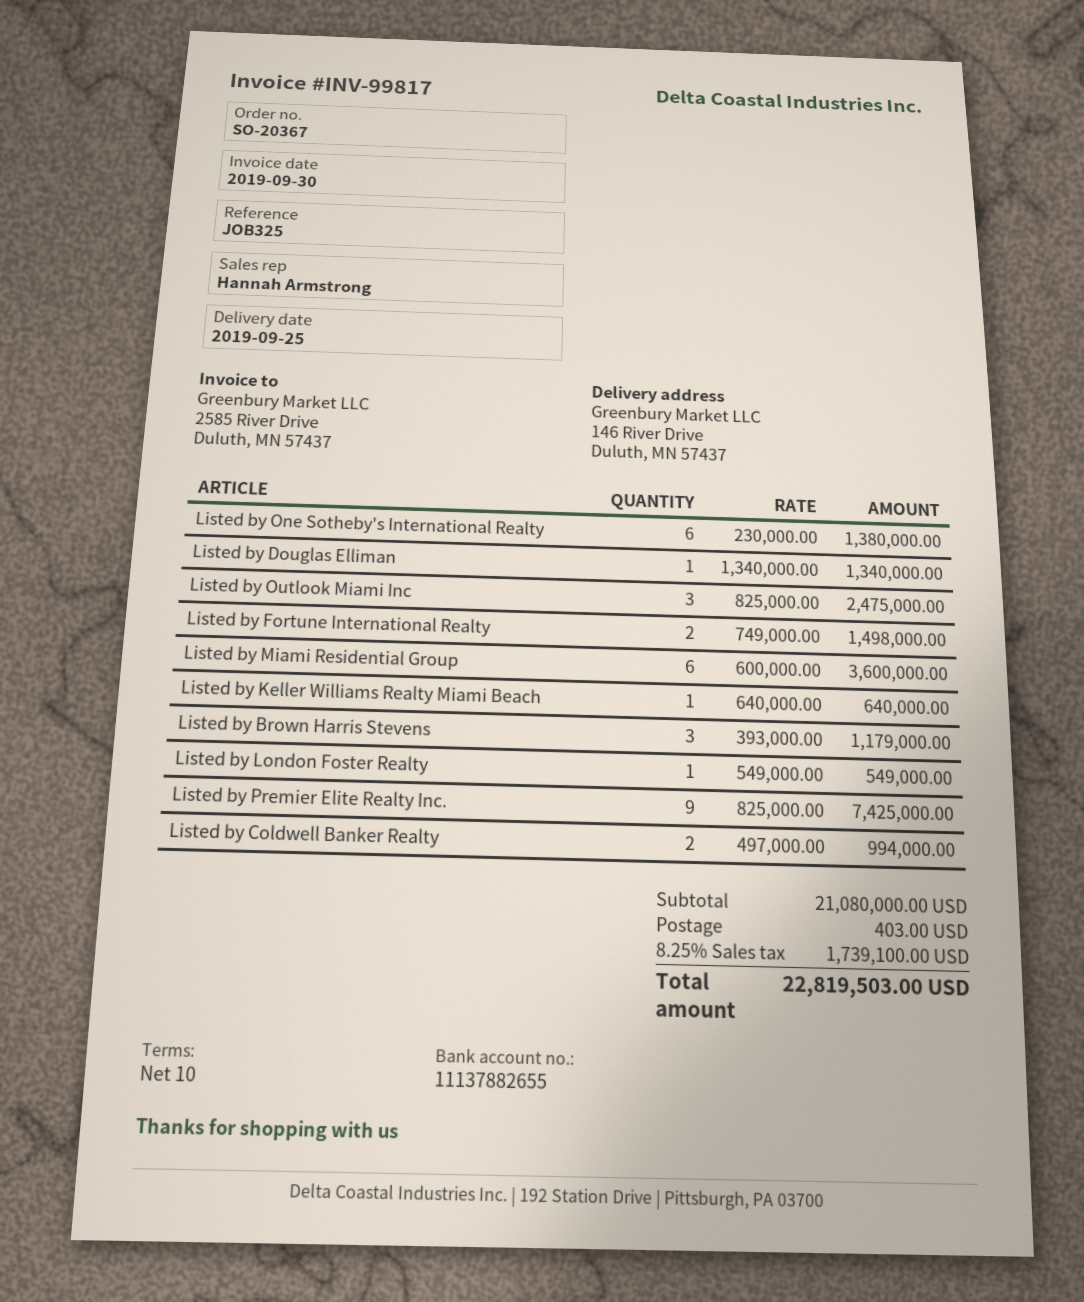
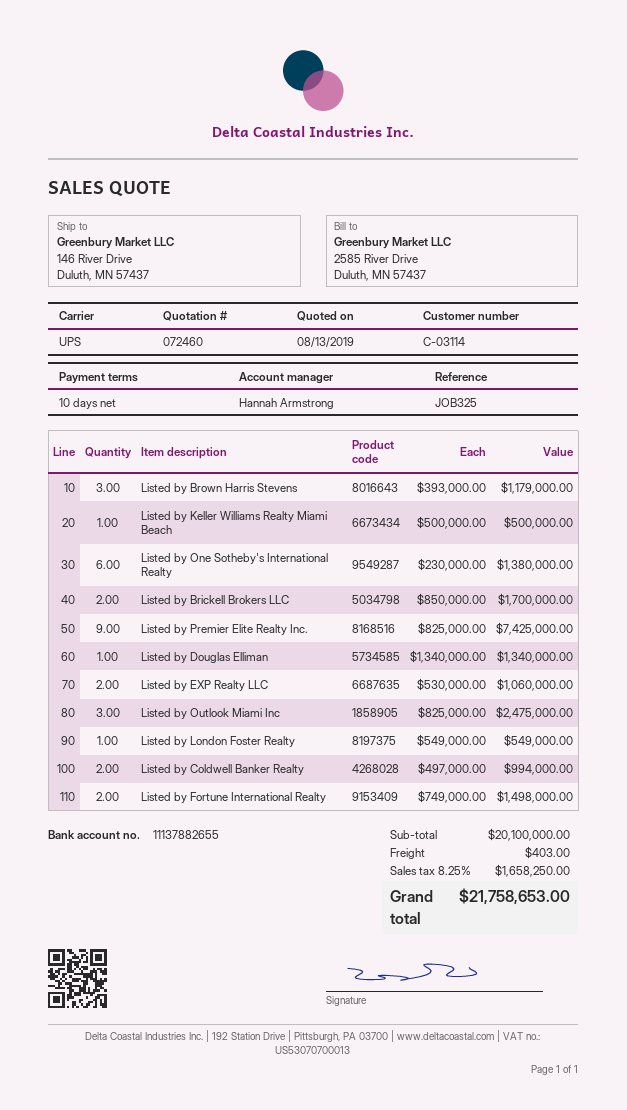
Listed by Miami Residential Group: 6 x 600000.00 = 3600000.00 -> none
Listed by Keller Williams Realty Miami Beach: 1 x 640000.00 = 640000.00 -> 1 x 500000.00 = 500000.00
Listed by Brickell Brokers LLC: none -> 2 x 850000.00 = 1700000.00
Listed by EXP Realty LLC: none -> 2 x 530000.00 = 1060000.00
subtotal: 21080000.00 -> 20100000.00
tax: 8.25% = 1739100.00 -> 8.25% = 1658250.00
total: 22819503.00 -> 21758653.00

